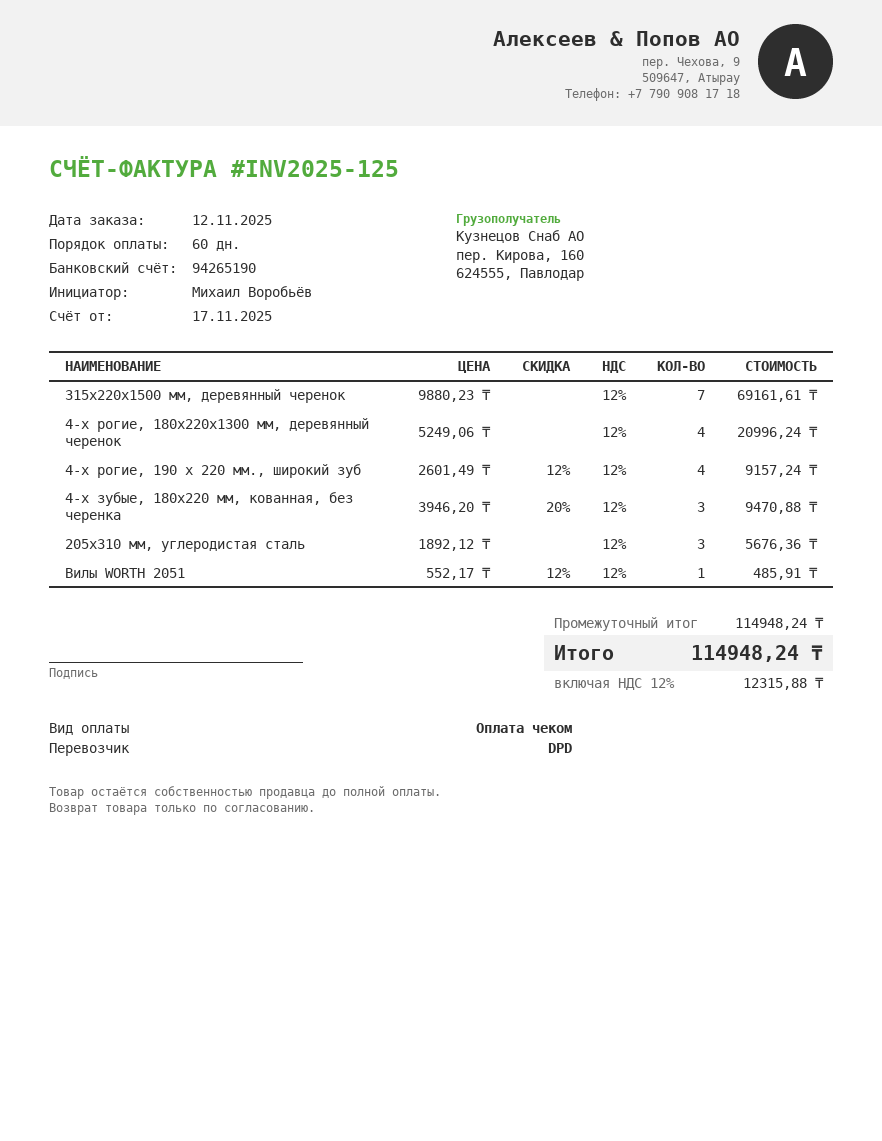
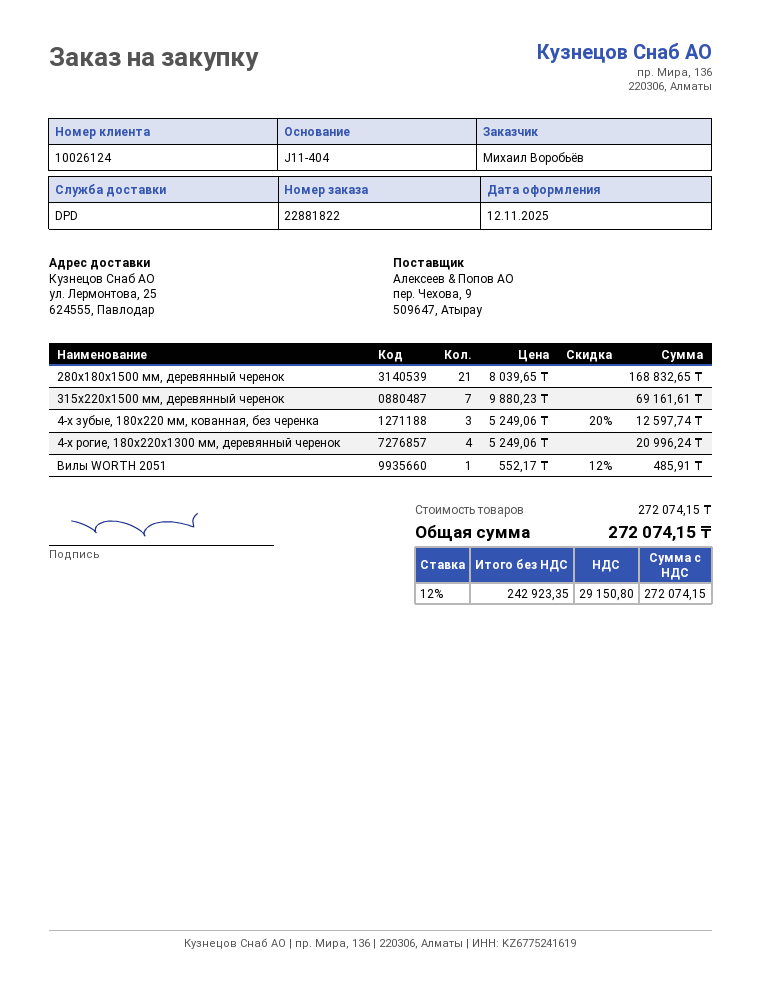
ship to: пер. Кирова, 160, 624555, Павлодар -> ул. Лермонтова, 25, 624555, Павлодар
4-х рогие, 190 х 220 мм., широкий зуб: 4 x 2601.49 - 12% = 9157.24 -> none
4-х зубые, 180х220 мм, кованная, без черенка: 3 x 3946.20 - 20% = 9470.88 -> 3 x 5249.06 - 20% = 12597.74
205х310 мм, углеродистая сталь: 3 x 1892.12 = 5676.36 -> none
280x180x1500 мм, деревянный черенок: none -> 21 x 8039.65 = 168832.65
subtotal: 114948.24 -> 272074.15
tax: 12% = 12315.88 -> 12% = 29150.80
total: 114948.24 -> 272074.15

